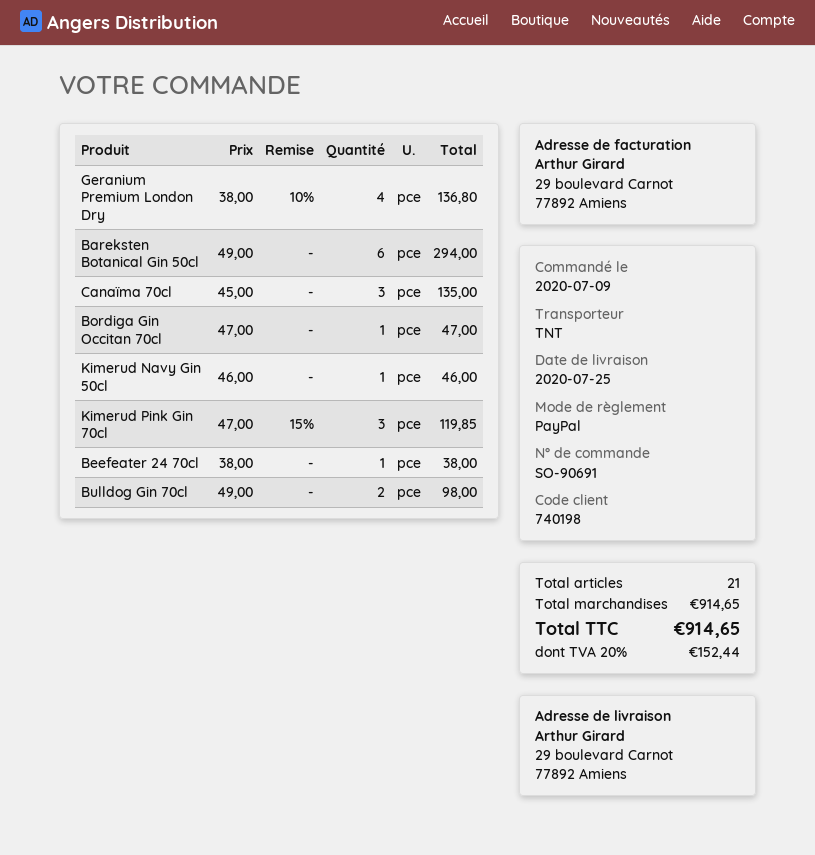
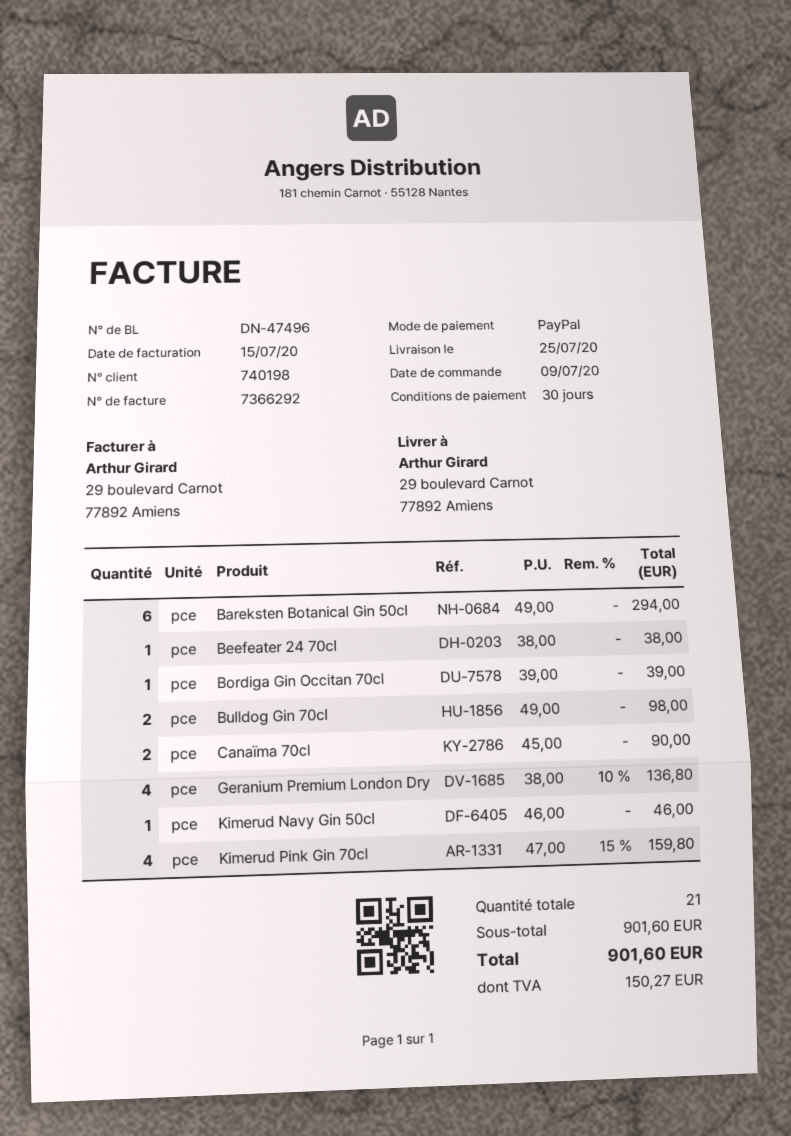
Canaïma 70cl: 3 x 45.00 = 135.00 -> 2 x 45.00 = 90.00
Bordiga Gin Occitan 70cl: 1 x 47.00 = 47.00 -> 1 x 39.00 = 39.00
Kimerud Pink Gin 70cl: 3 x 47.00 - 15% = 119.85 -> 4 x 47.00 - 15% = 159.80
subtotal: 914.65 -> 901.60
tax: 152.44 -> 150.27
total: 914.65 -> 901.60

